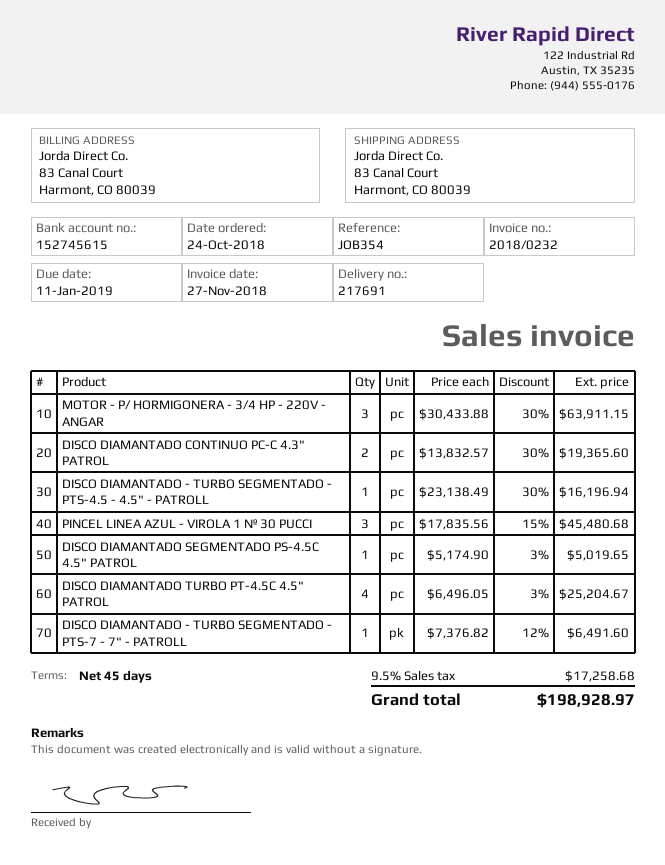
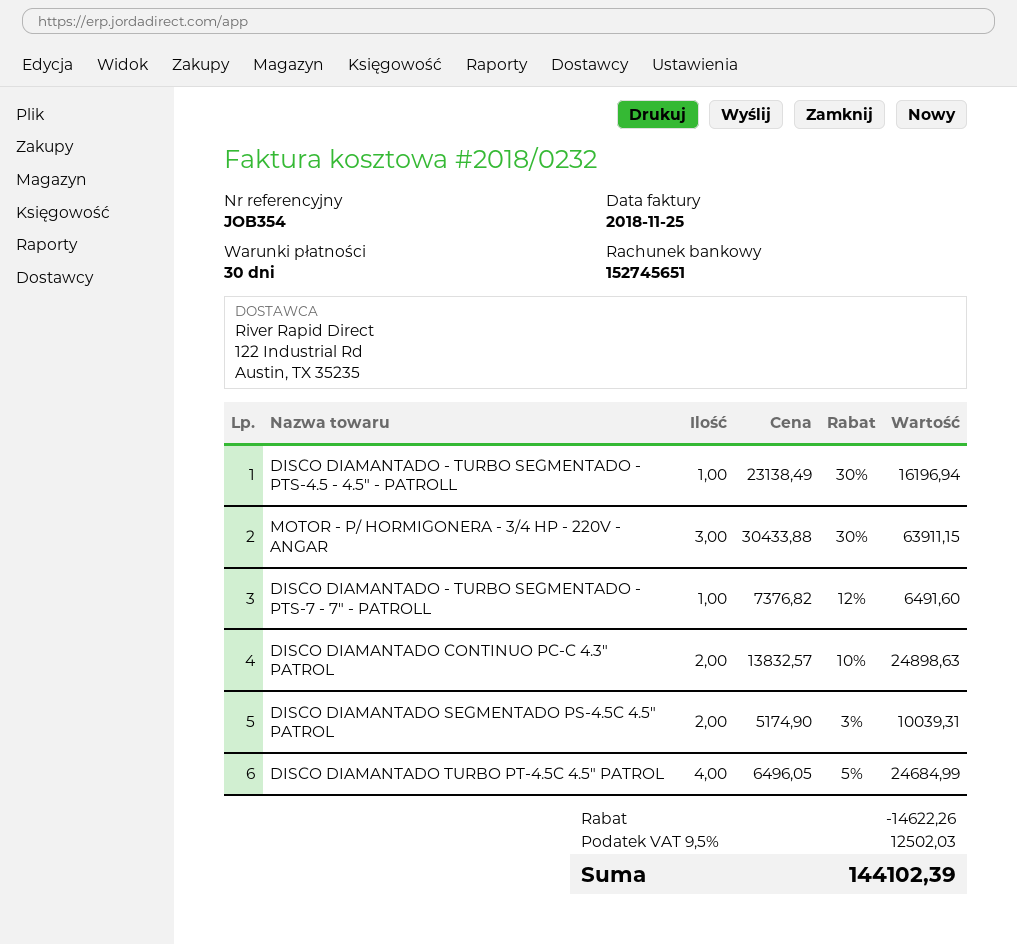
invoice date: 2018-11-27 -> 2018-11-25
payment terms: 45 days -> 30 days
bank account: 152745615 -> 152745651
DISCO DIAMANTADO CONTINUO PC-C 4.3" PATROL: 2 x 13832.57 - 30% = 19365.60 -> 2 x 13832.57 - 10% = 24898.63
PINCEL LINEA AZUL - VIROLA 1 Nº 30 PUCCI: 3 x 17835.56 - 15% = 45480.68 -> none
DISCO DIAMANTADO SEGMENTADO PS-4.5C 4.5" PATROL: 1 x 5174.90 - 3% = 5019.65 -> 2 x 5174.90 - 3% = 10039.31
DISCO DIAMANTADO TURBO PT-4.5C 4.5" PATROL: 4 x 6496.05 - 3% = 25204.67 -> 4 x 6496.05 - 5% = 24684.99
discount: none -> 14622.26
tax: 9.5% = 17258.68 -> 9.5% = 12502.03
total: 198928.97 -> 144102.39

